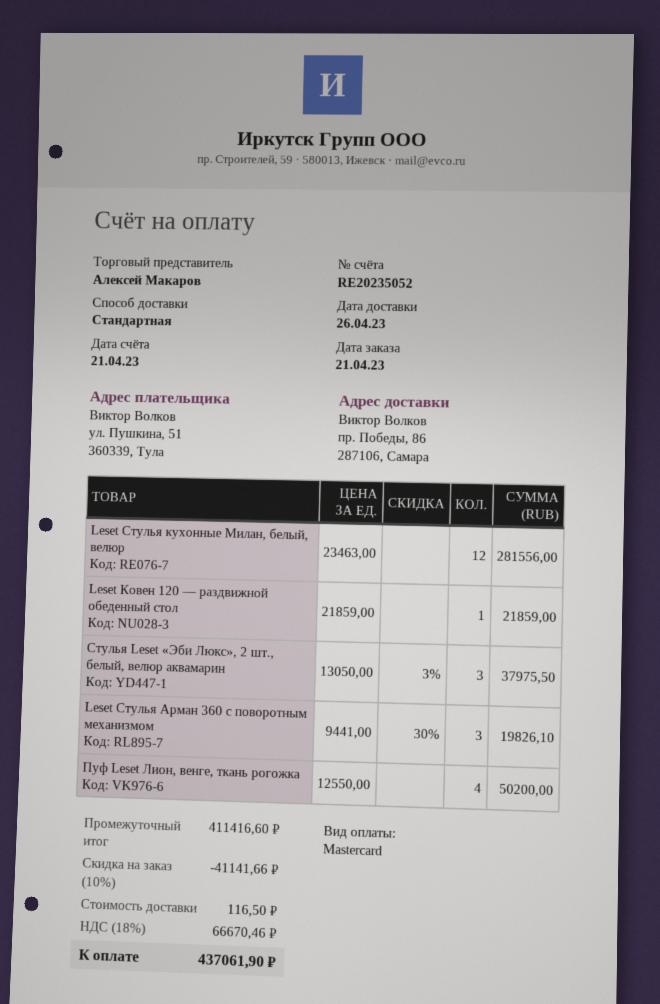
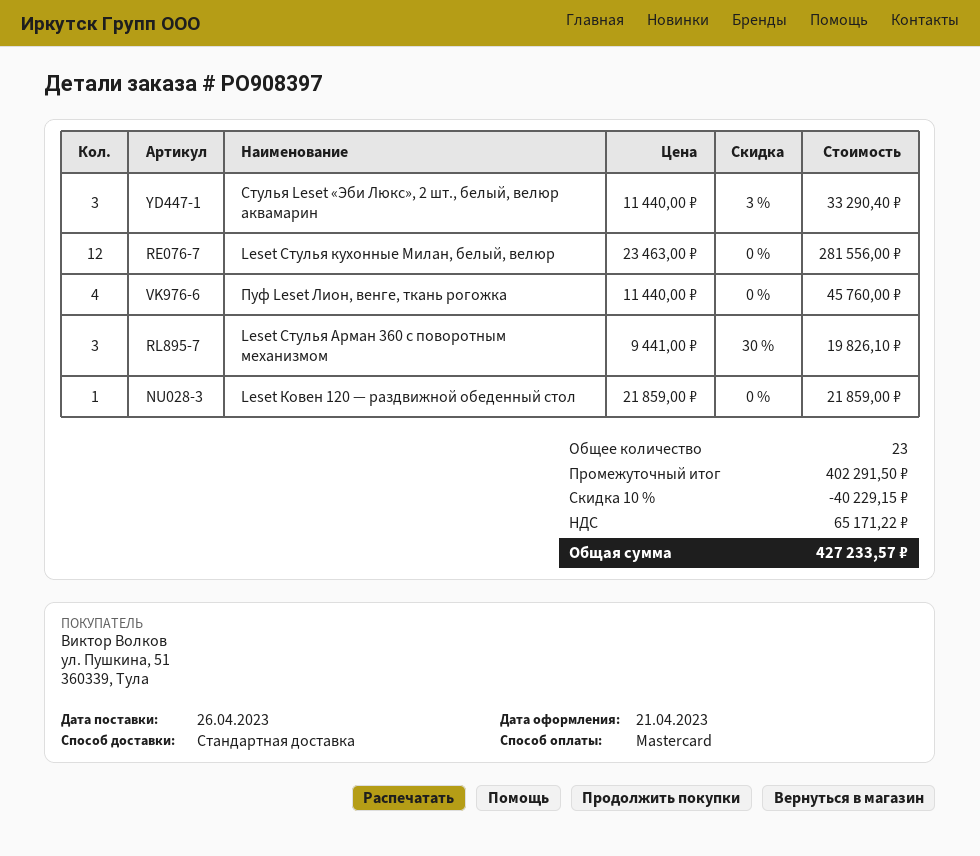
Стулья Leset «Эби Люкс», 2 шт., белый, велюр аквамарин: 3 x 13050.00 - 3% = 37975.50 -> 3 x 11440.00 - 3% = 33290.40
Пуф Leset Лион, венге, ткань рогожка: 4 x 12550.00 = 50200.00 -> 4 x 11440.00 = 45760.00
subtotal: 411416.60 -> 402291.50
discount: 10% = 41141.66 -> 10% = 40229.15
shipping: 116.50 -> none
tax: 66670.46 -> 65171.22
total: 437061.90 -> 427233.57

